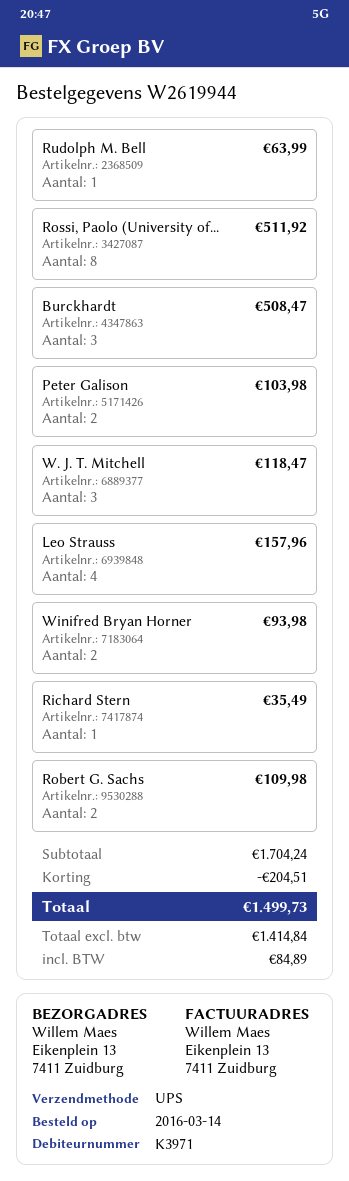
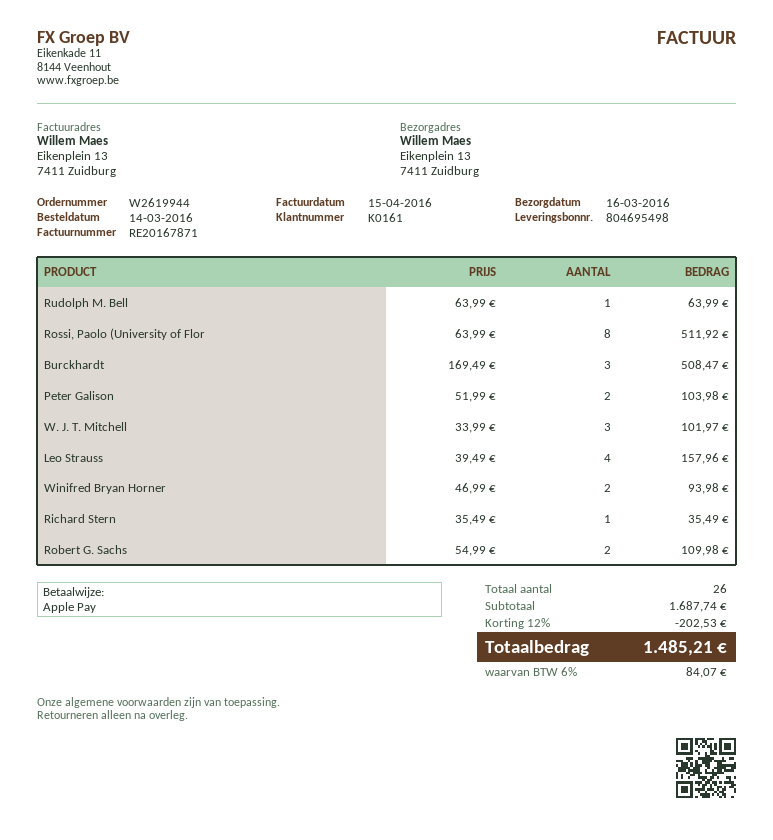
customer number: K3971 -> K0161
W. J. T. Mitchell: 3 for 118.47 -> 3 for 101.97
subtotal: 1704.24 -> 1687.74
discount: 204.51 -> 202.53
tax: 84.89 -> 84.07
total: 1499.73 -> 1485.21

